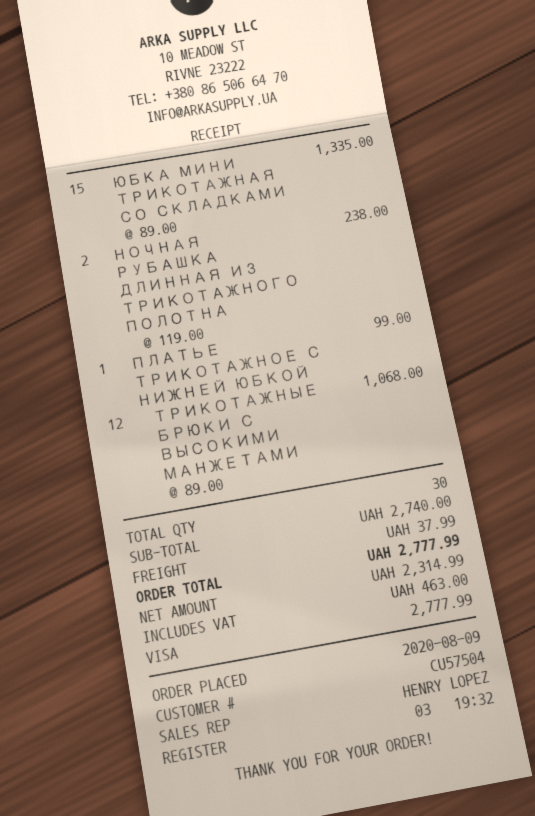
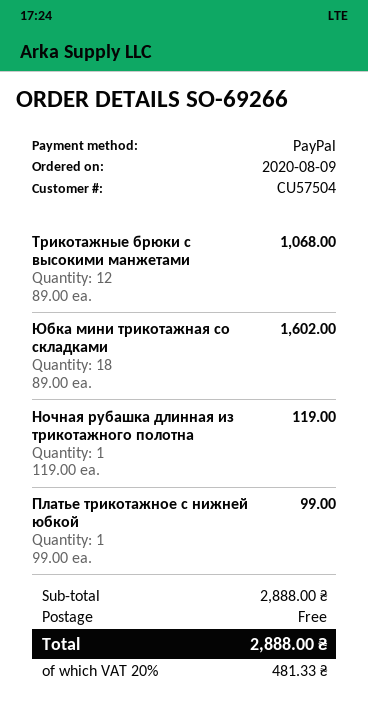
payment method: Visa -> PayPal
ЮБКА МИНИ ТРИКОТАЖНАЯ СО СКЛАДКАМИ: 15 x 89.00 = 1335.00 -> 18 x 89.00 = 1602.00
НОЧНАЯ РУБАШКА ДЛИННАЯ ИЗ ТРИКОТАЖНОГО ПОЛОТНА: 2 x 119.00 = 238.00 -> 1 x 119.00 = 119.00
subtotal: 2740.00 -> 2888.00
shipping: 37.99 -> 0.00
tax: 463.00 -> 481.33
total: 2777.99 -> 2888.00

